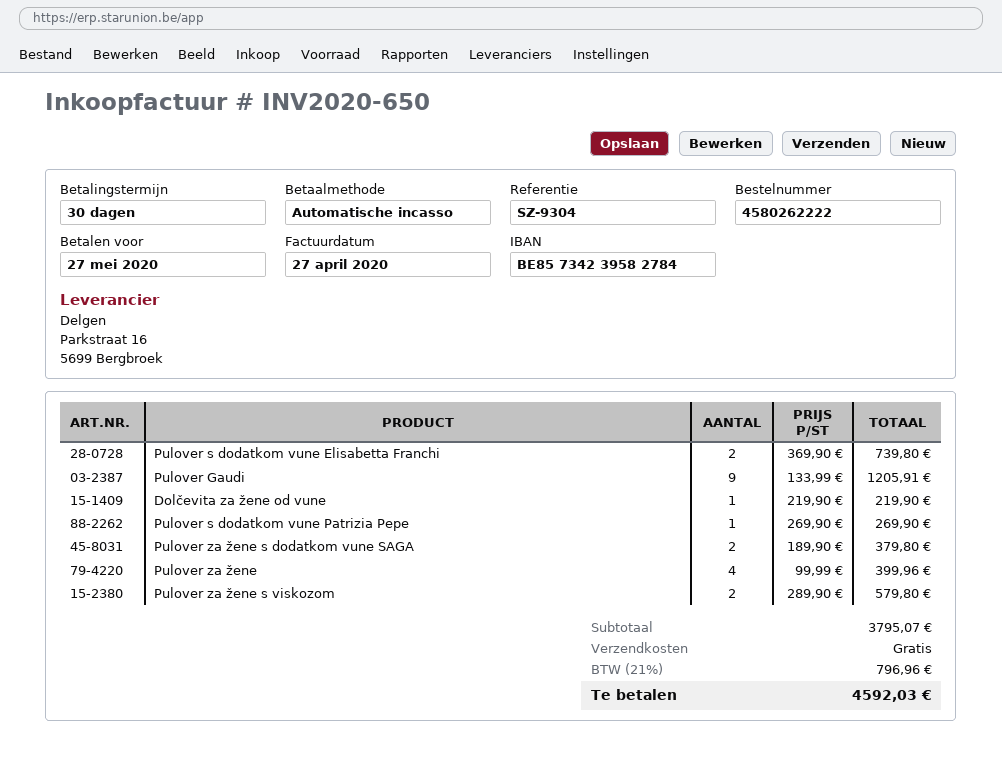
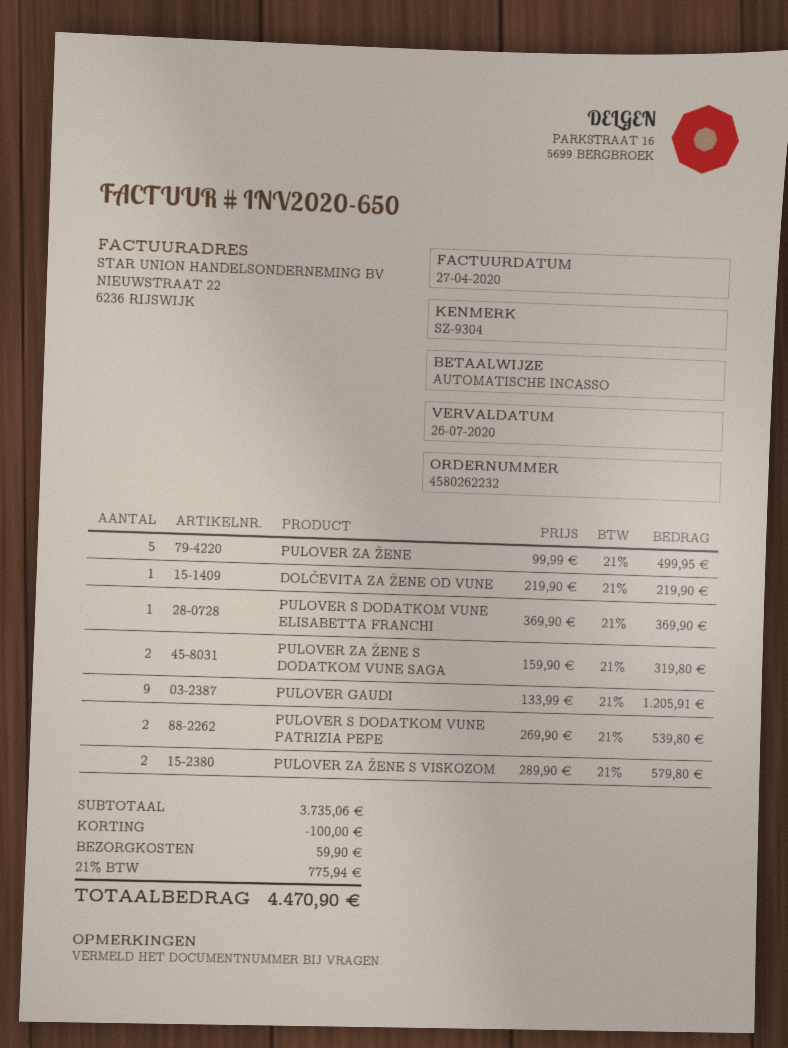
order number: 4580262222 -> 4580262232
due date: 2020-05-27 -> 2020-07-26
Pulover s dodatkom vune Elisabetta Franchi: 2 x 369.90 = 739.80 -> 1 x 369.90 = 369.90
Pulover s dodatkom vune Patrizia Pepe: 1 x 269.90 = 269.90 -> 2 x 269.90 = 539.80
Pulover za žene s dodatkom vune SAGA: 2 x 189.90 = 379.80 -> 2 x 159.90 = 319.80
Pulover za žene: 4 x 99.99 = 399.96 -> 5 x 99.99 = 499.95
subtotal: 3795.07 -> 3735.06
discount: none -> 100.00
shipping: 0.00 -> 59.90
tax: 21% = 796.96 -> 21% = 775.94
total: 4592.03 -> 4470.90

